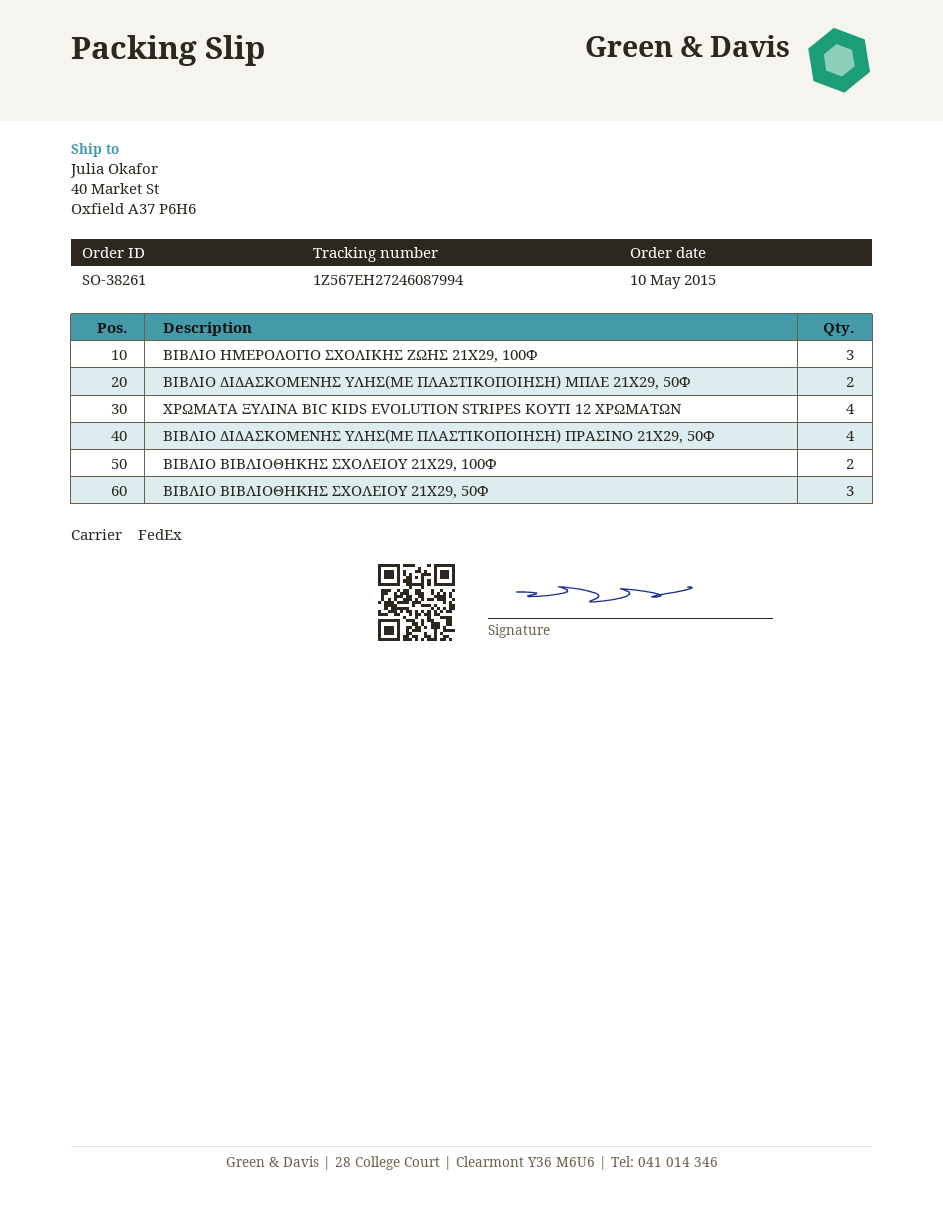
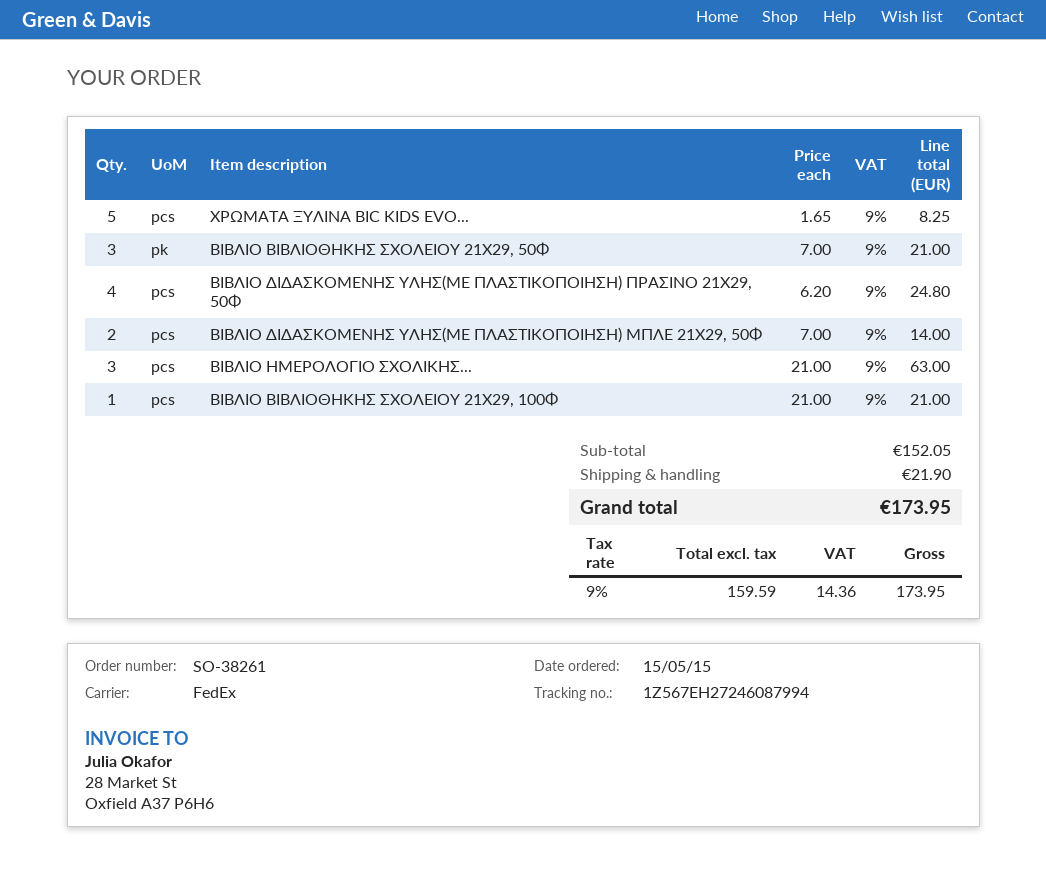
order date: 2015-05-10 -> 2015-05-15
ΧΡΩΜΑΤΑ ΞΥΛΙΝΑ BIC KIDS EVOLUTION STRIPES ΚΟΥΤΙ 12 ΧΡΩΜΑΤΩΝ: 4 -> 5
ΒΙΒΛΙΟ ΒΙΒΛΙΟΘΗΚΗΣ ΣΧΟΛΕΙΟΥ 21Χ29, 100Φ: 2 -> 1

